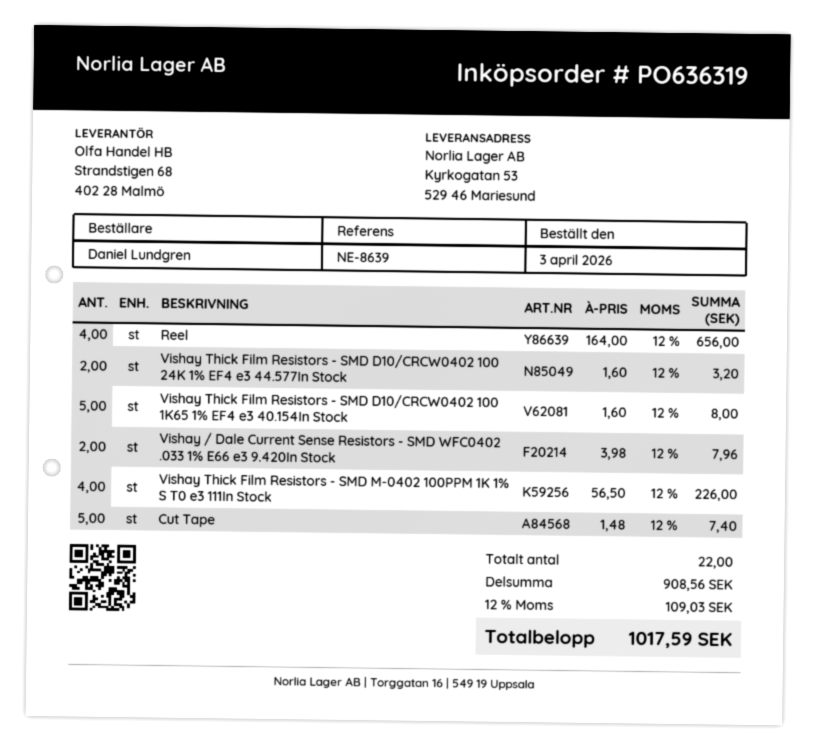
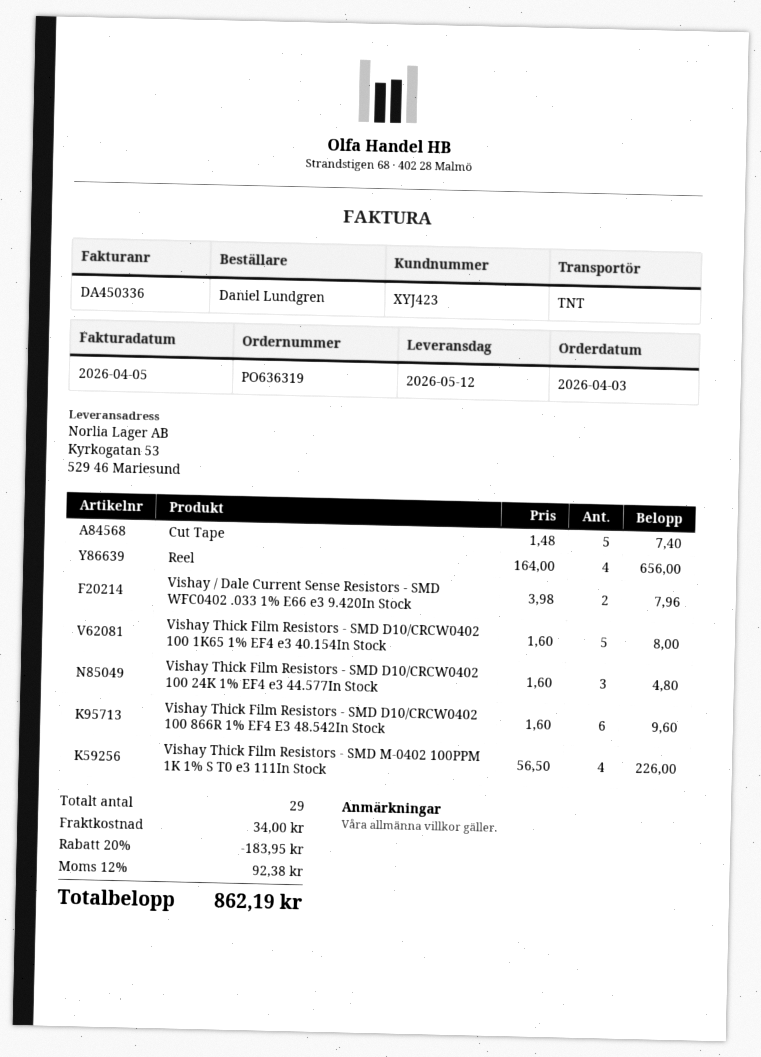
Vishay Thick Film Resistors - SMD D10/CRCW0402 100 24K 1% EF4 e3 44.577In Stock: 2 x 1.60 = 3.20 -> 3 x 1.60 = 4.80
Vishay Thick Film Resistors - SMD D10/CRCW0402 100 866R 1% EF4 E3 48.542In Stock: none -> 6 x 1.60 = 9.60
total quantity: 22 -> 29
discount: none -> 20% = 183.95
shipping: none -> 34.00
tax: 12% = 109.03 -> 12% = 92.38
total: 1017.59 -> 862.19

